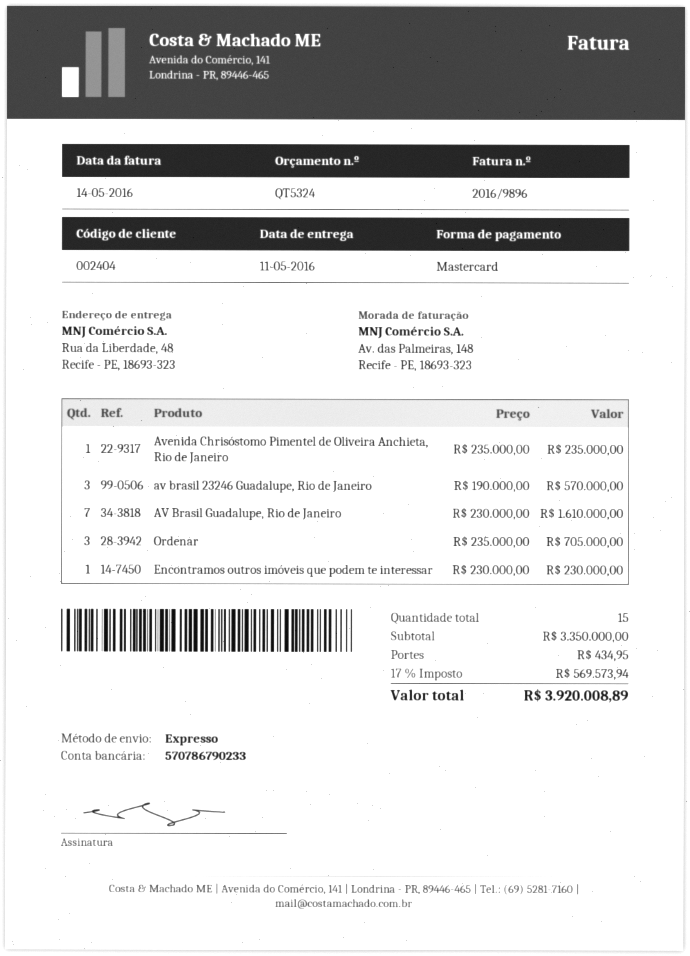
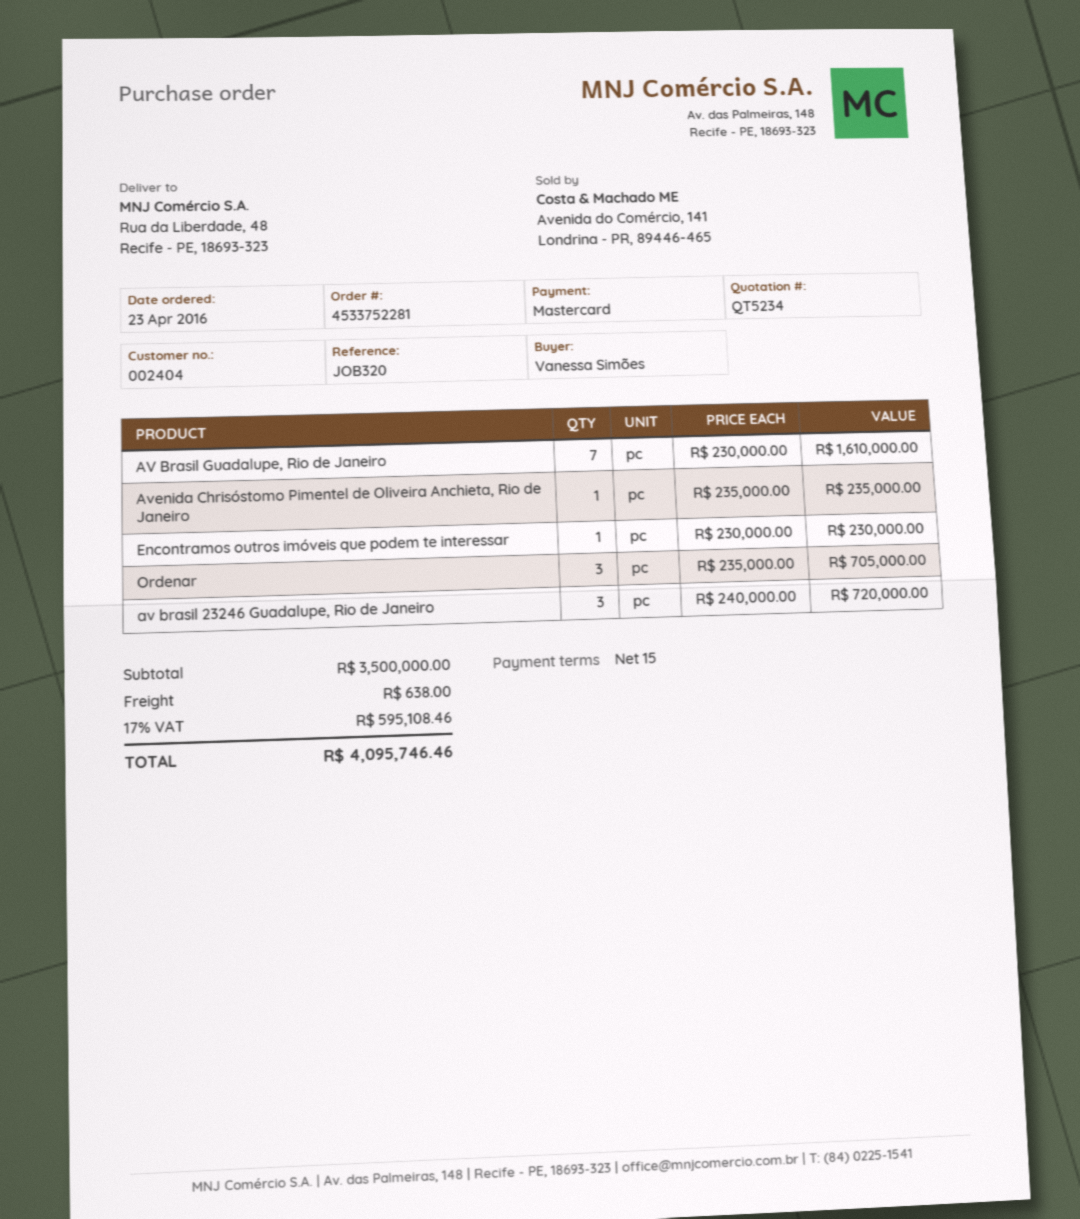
quote number: QT5324 -> QT5234
av brasil 23246 Guadalupe, Rio de Janeiro: 3 x 190000.00 = 570000.00 -> 3 x 240000.00 = 720000.00
subtotal: 3350000.00 -> 3500000.00
shipping: 434.95 -> 638.00
tax: 17% = 569573.94 -> 17% = 595108.46
total: 3920008.89 -> 4095746.46

